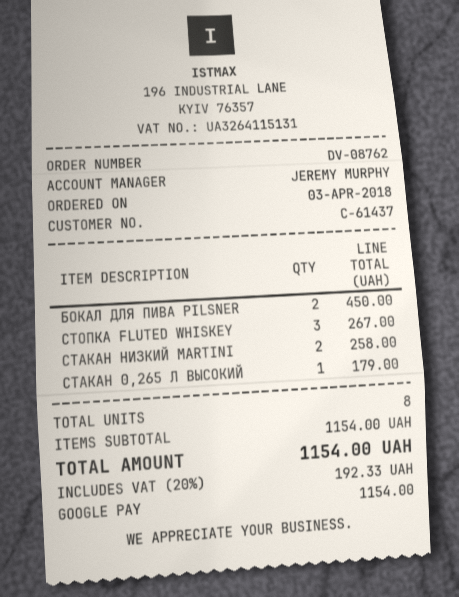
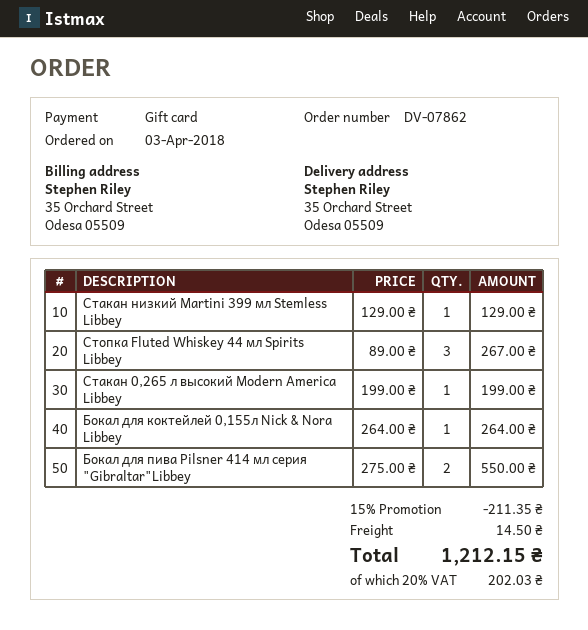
order number: DV-08762 -> DV-07862
payment method: Google Pay -> gift card
БОКАЛ ДЛЯ ПИВА PILSNER: 2 for 450.00 -> 2 for 550.00
СТАКАН НИЗКИЙ MARTINI: 2 for 258.00 -> 1 for 129.00
СТАКАН 0,265 Л ВЫСОКИЙ: 1 for 179.00 -> 1 for 199.00
Бокал для коктейлей 0,155л Nick & Nora Libbey: none -> 1 for 264.00
discount: none -> 15% = 211.35
shipping: none -> 14.50
tax: 20% = 192.33 -> 20% = 202.03
total: 1154.00 -> 1212.15

